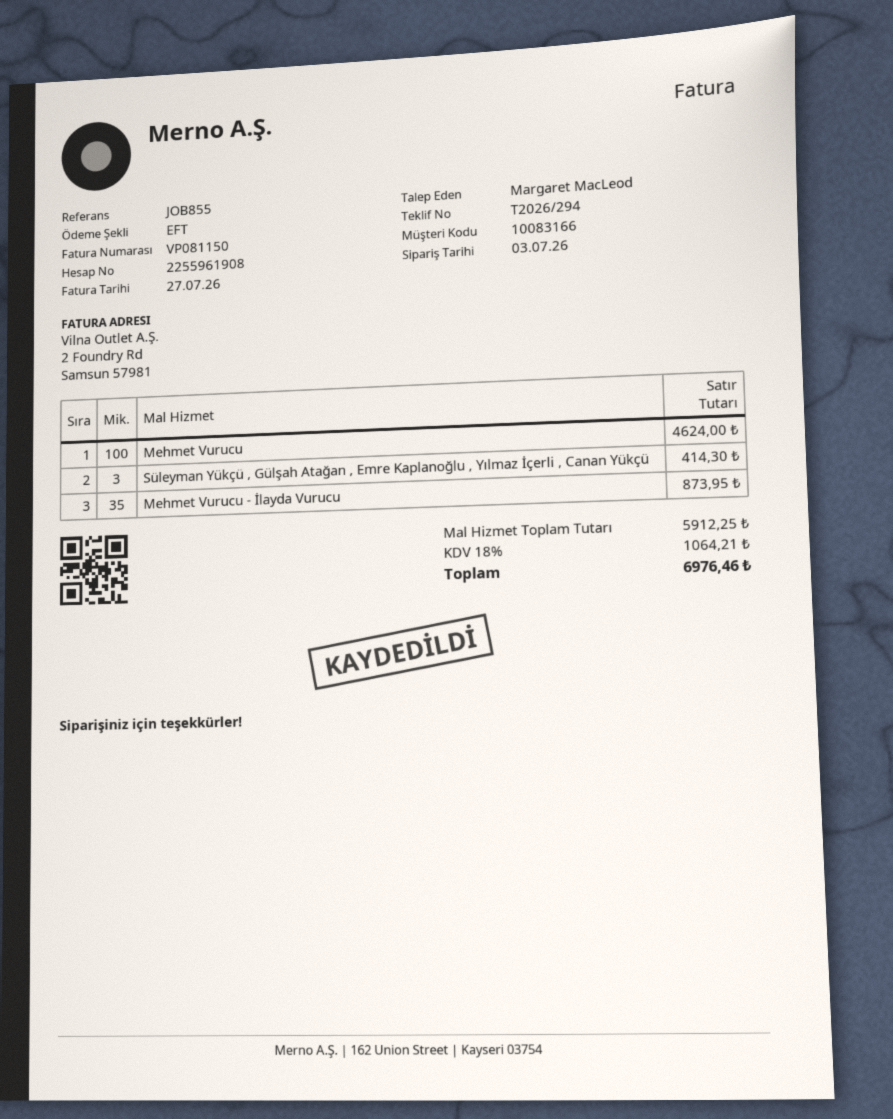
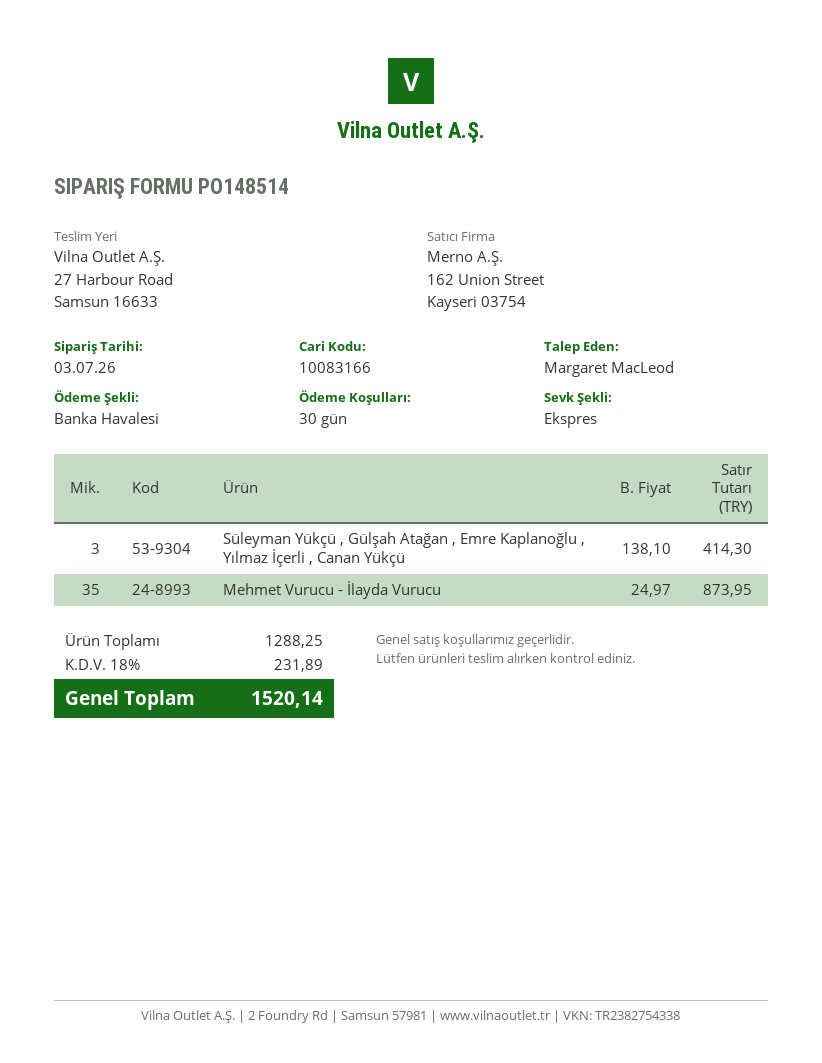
Mehmet Vurucu: 100 for 4624.00 -> none
subtotal: 5912.25 -> 1288.25
tax: 18% = 1064.21 -> 18% = 231.89
total: 6976.46 -> 1520.14

